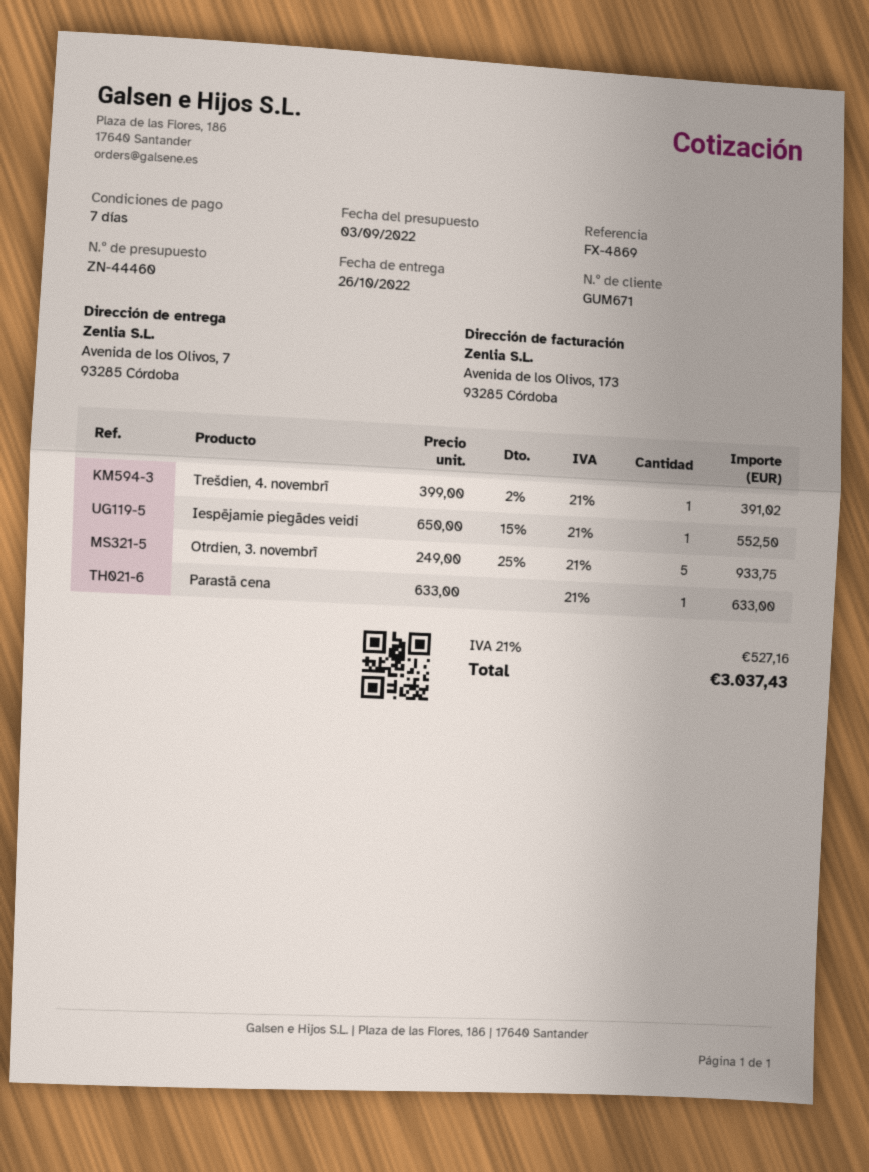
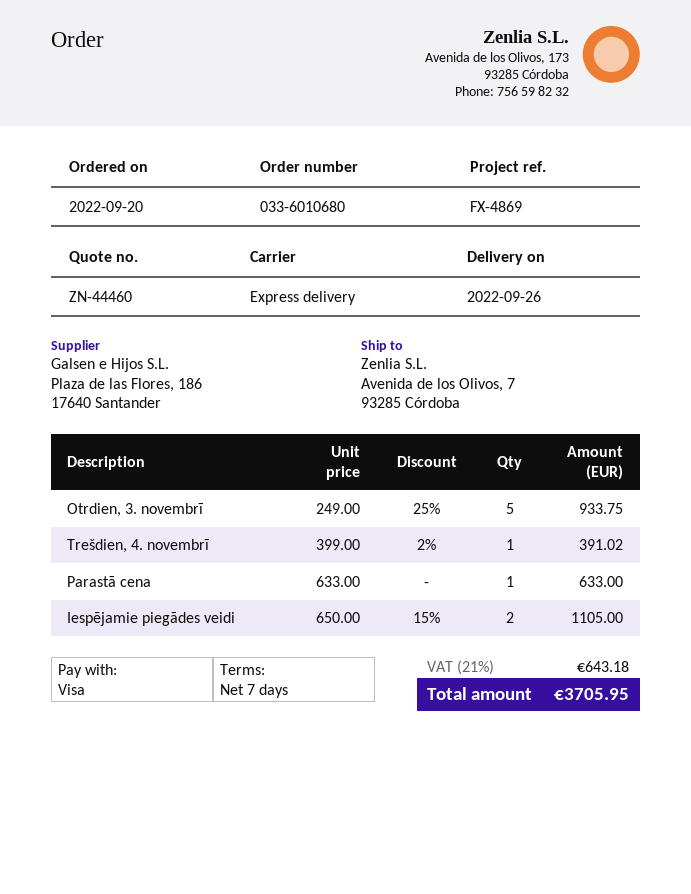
delivery date: 2022-10-26 -> 2022-09-26
Iespējamie piegādes veidi: 1 x 650.00 - 15% = 552.50 -> 2 x 650.00 - 15% = 1105.00
tax: 21% = 527.16 -> 21% = 643.18
total: 3037.43 -> 3705.95

